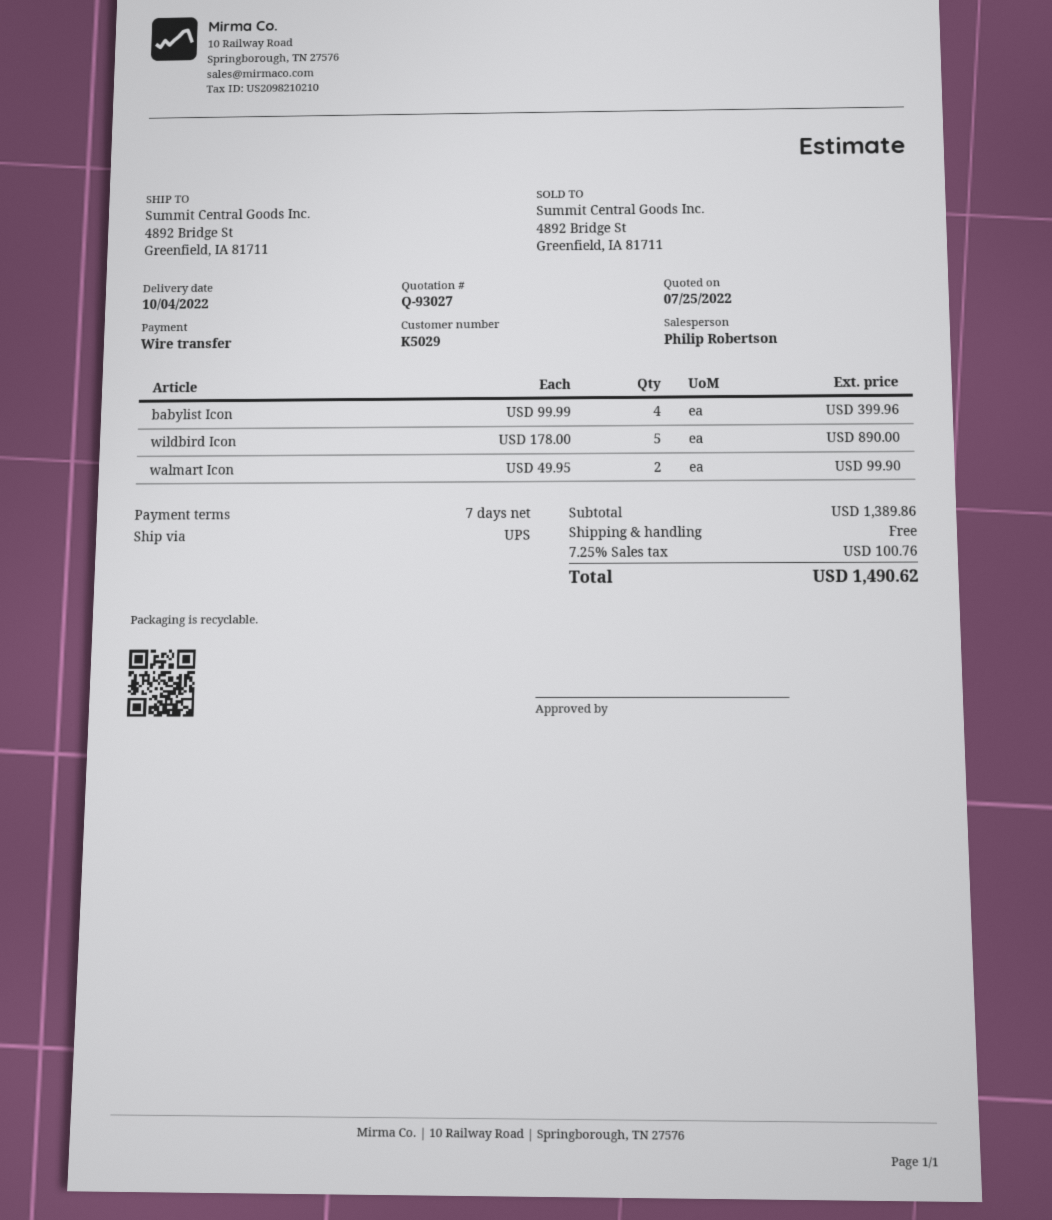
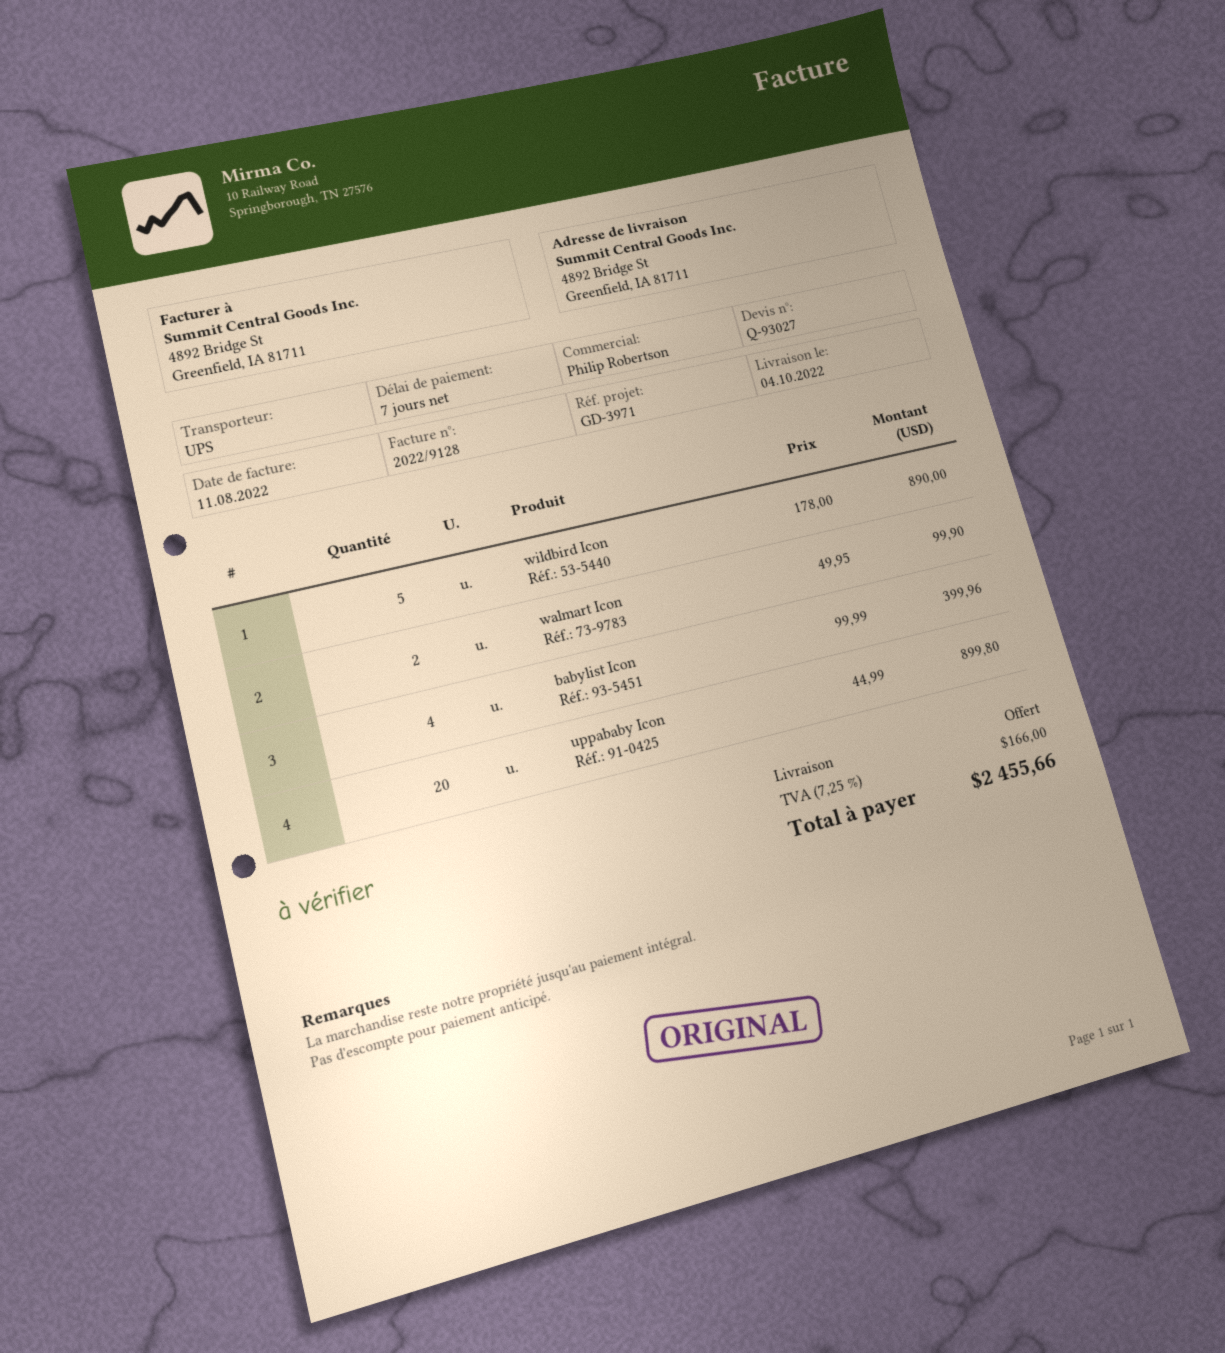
uppababy Icon: none -> 20 x 44.99 = 899.80
tax: 7.25% = 100.76 -> 7.25% = 166.00
total: 1490.62 -> 2455.66

